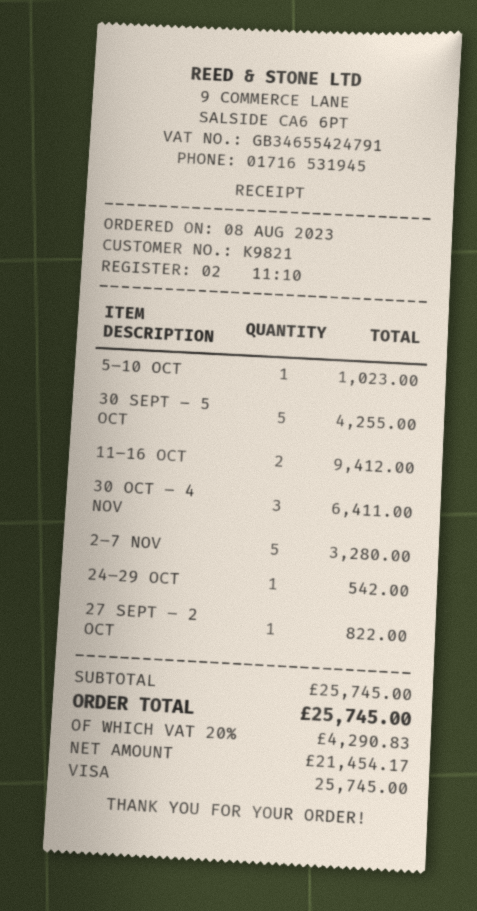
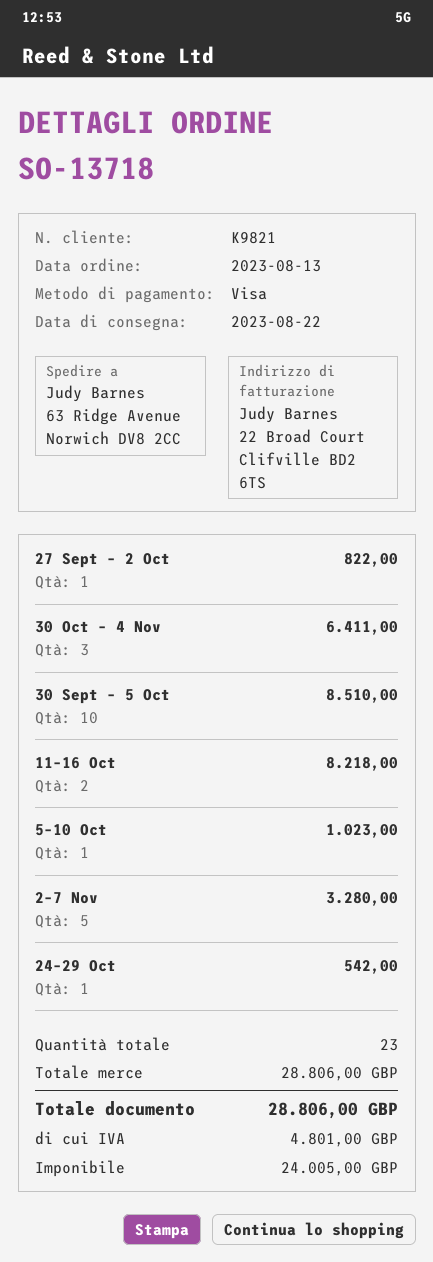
order date: 2023-08-08 -> 2023-08-13
30 SEPT – 5 OCT: 5 for 4255.00 -> 10 for 8510.00
11–16 OCT: 2 for 9412.00 -> 2 for 8218.00
subtotal: 25745.00 -> 28806.00
net: 21454.17 -> 24005.00
tax: 4290.83 -> 4801.00
total: 25745.00 -> 28806.00

